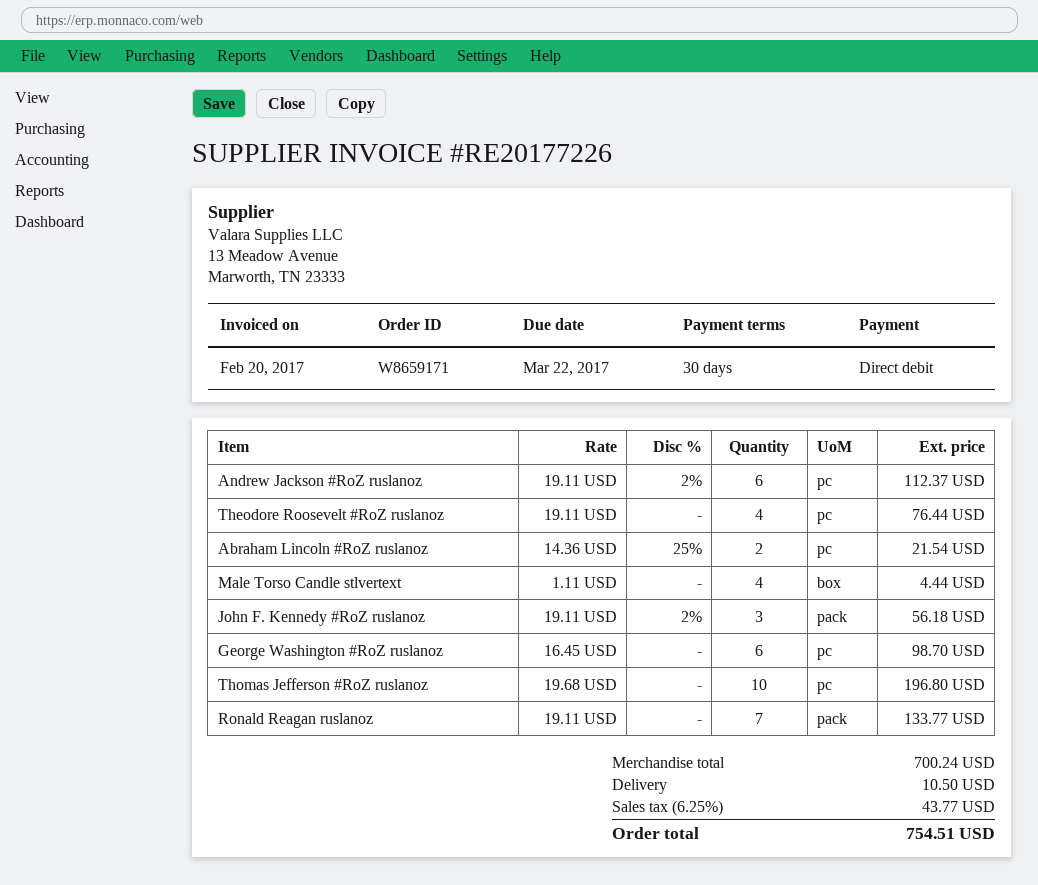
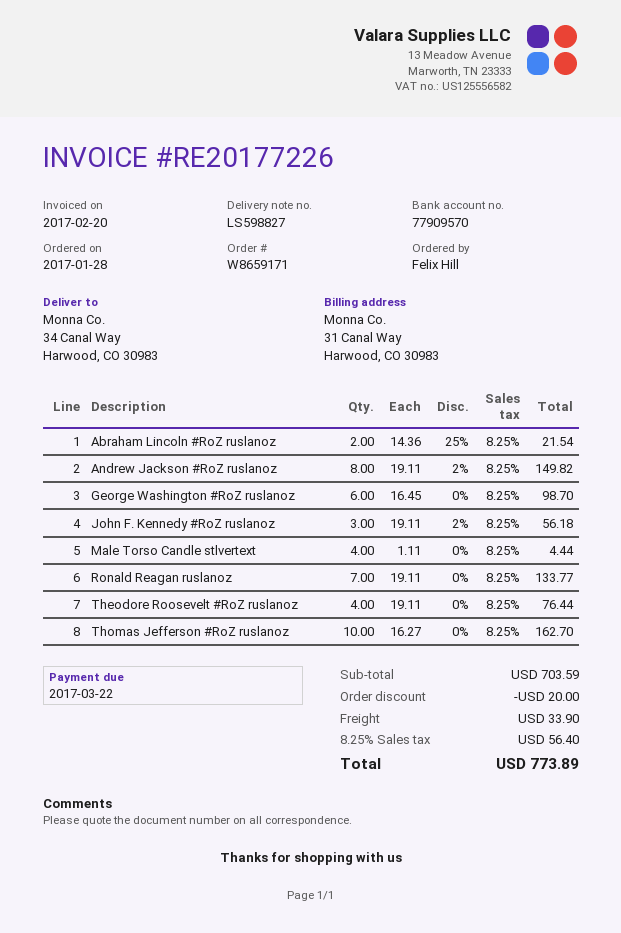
Andrew Jackson #RoZ ruslanoz: 6 x 19.11 - 2% = 112.37 -> 8 x 19.11 - 2% = 149.82
Thomas Jefferson #RoZ ruslanoz: 10 x 19.68 = 196.80 -> 10 x 16.27 = 162.70
subtotal: 700.24 -> 703.59
discount: none -> 20.00
shipping: 10.50 -> 33.90
tax: 6.25% = 43.77 -> 8.25% = 56.40
total: 754.51 -> 773.89

